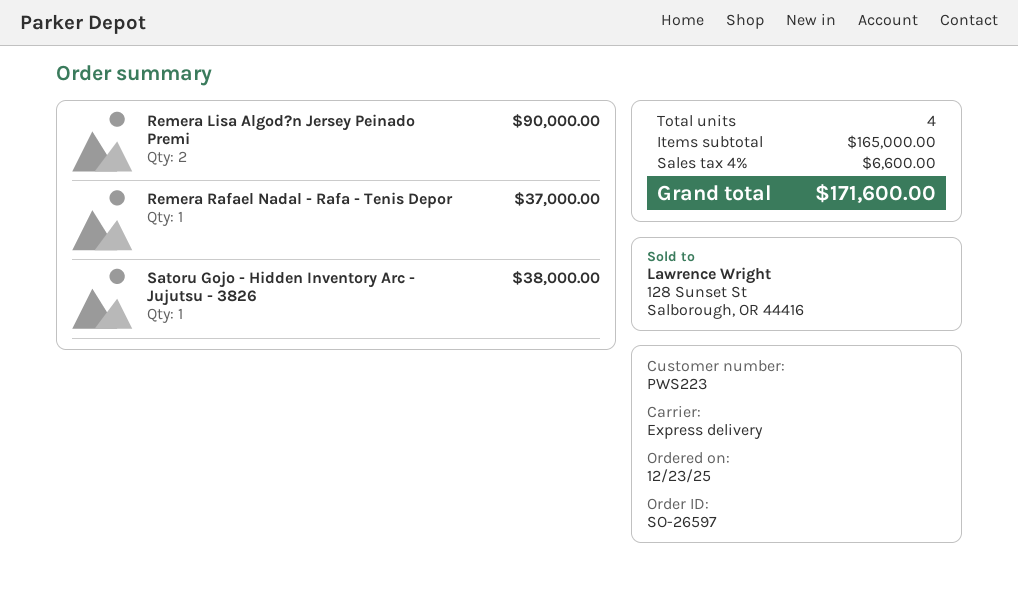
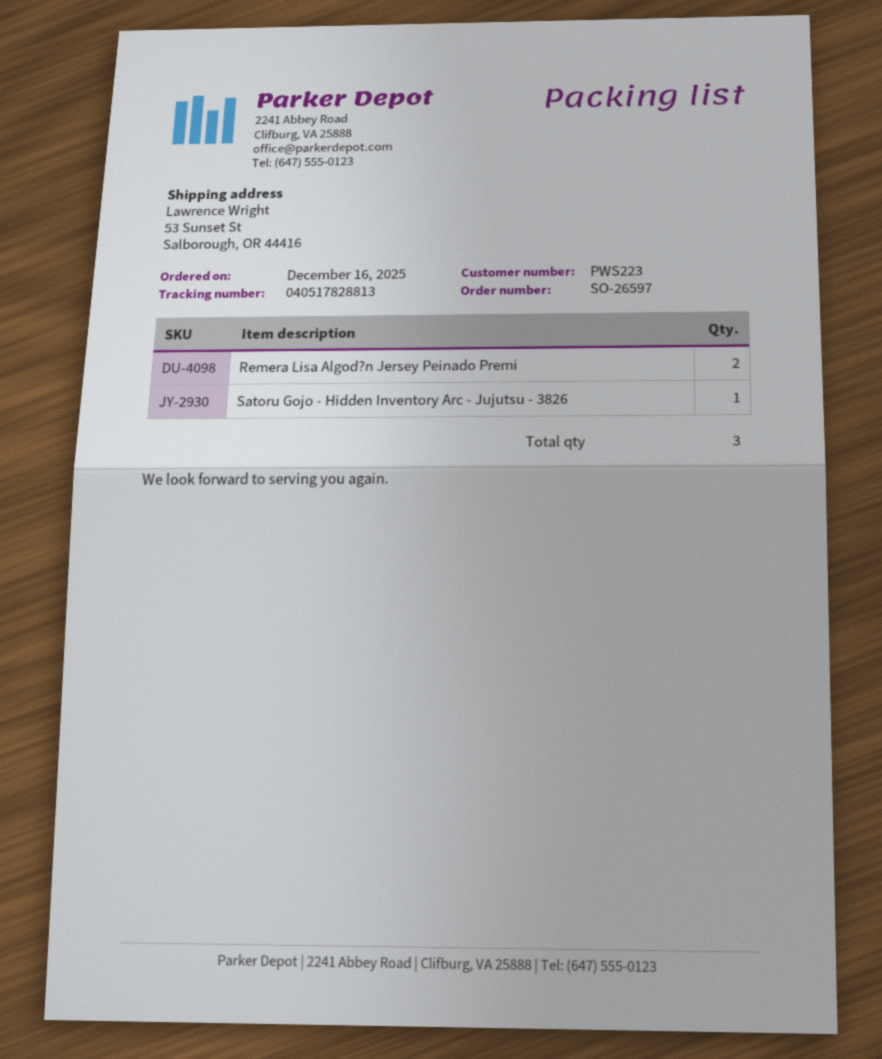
order date: 2025-12-23 -> 2025-12-16
Remera Rafael Nadal - Rafa - Tenis Depor: 1 -> none
total quantity: 4 -> 3

